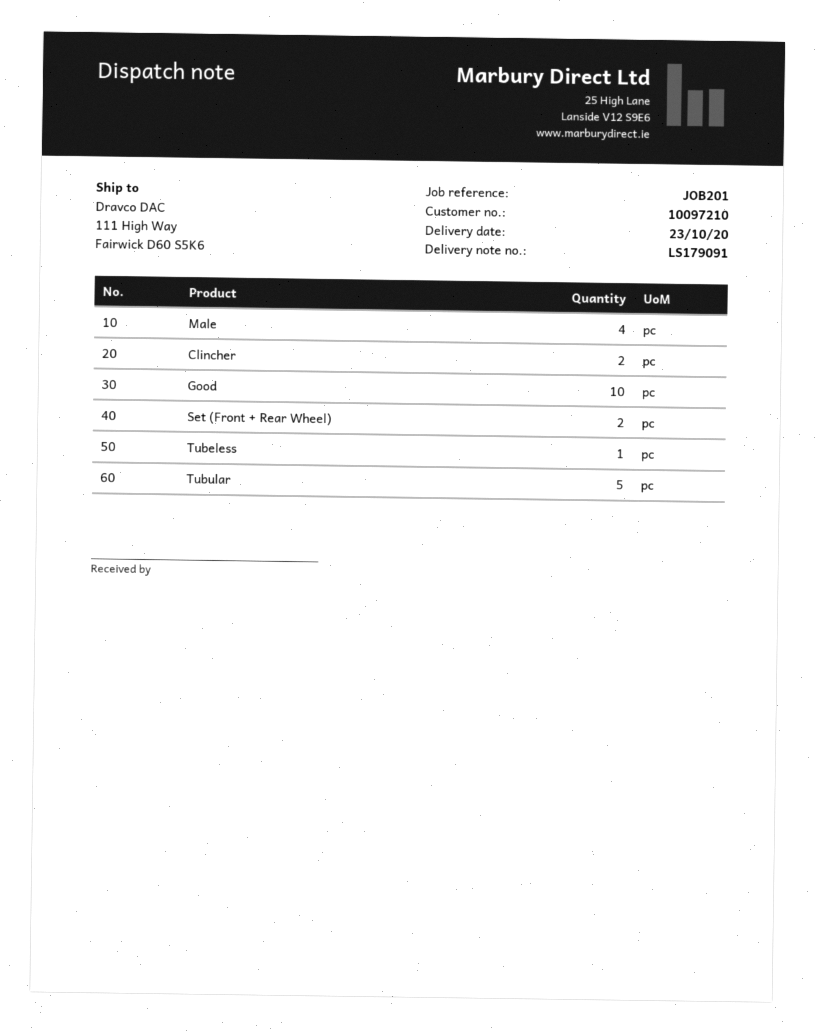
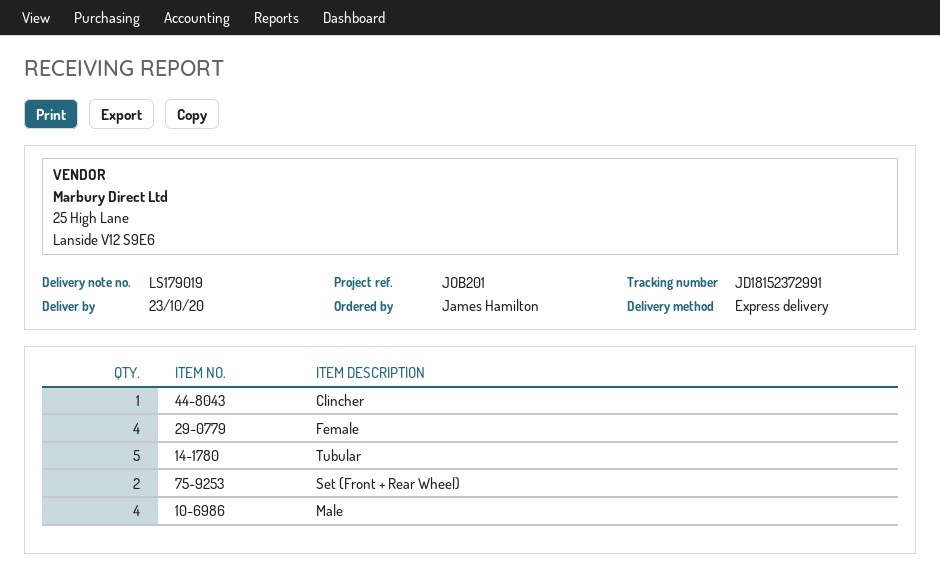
delivery note number: LS179091 -> LS179019
Clincher: 2 -> 1
Good: 10 -> none
Tubeless: 1 -> none
Female: none -> 4

